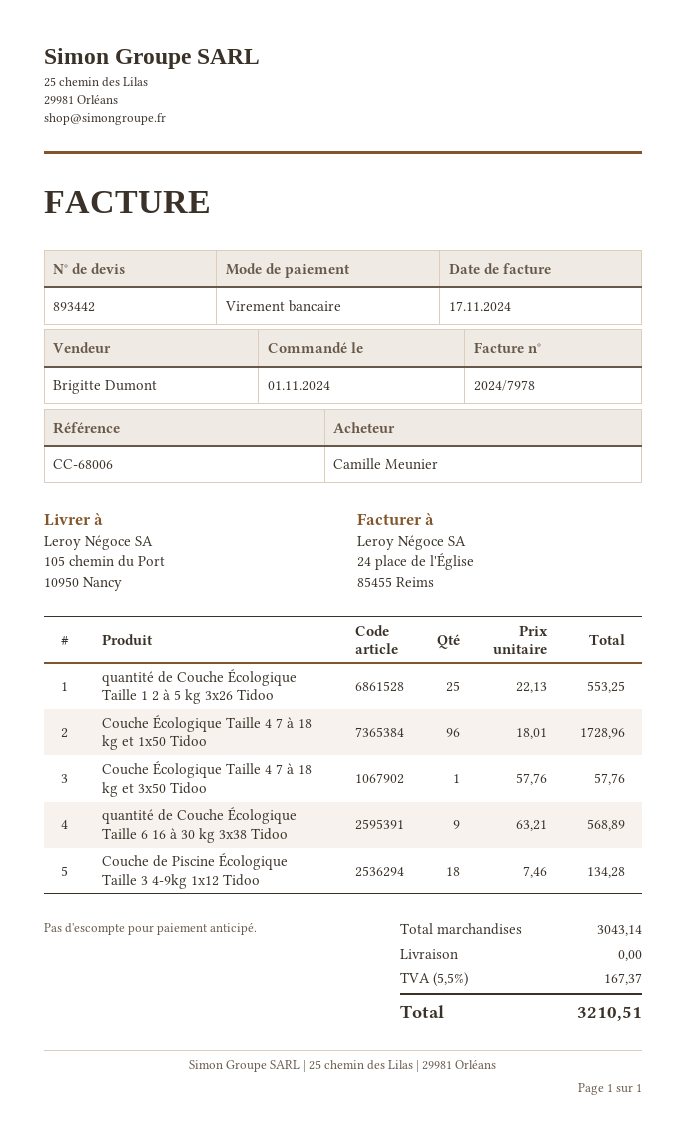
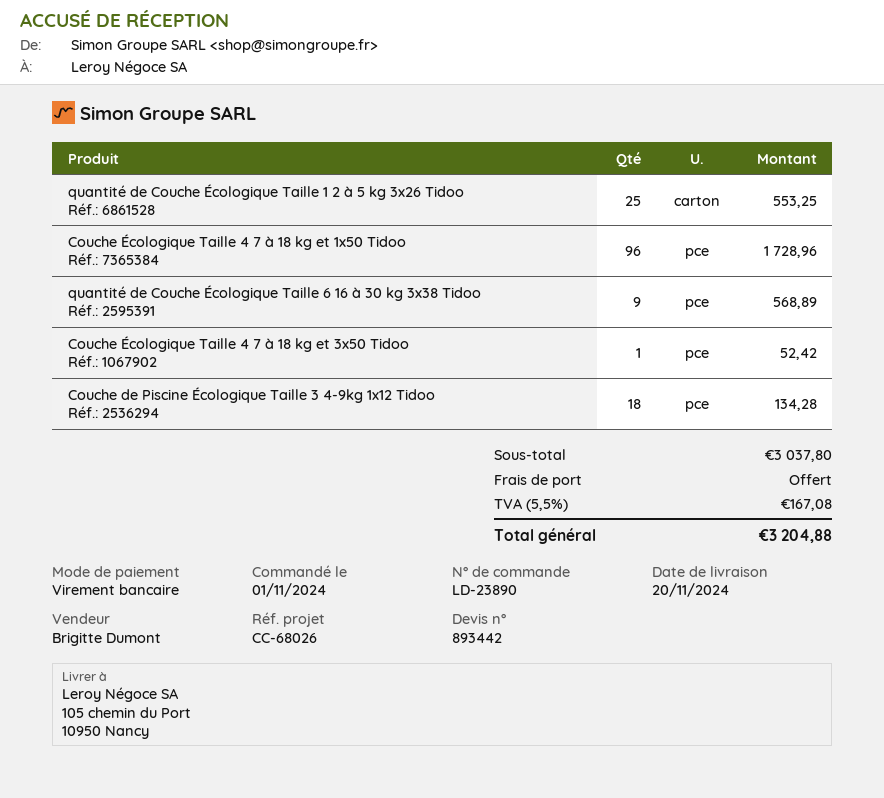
reference: CC-68006 -> CC-68026
Couche Écologique Taille 4 7 à 18 kg et 3x50 Tidoo: 1 for 57.76 -> 1 for 52.42
subtotal: 3043.14 -> 3037.80
tax: 5.5% = 167.37 -> 5.5% = 167.08
total: 3210.51 -> 3204.88

